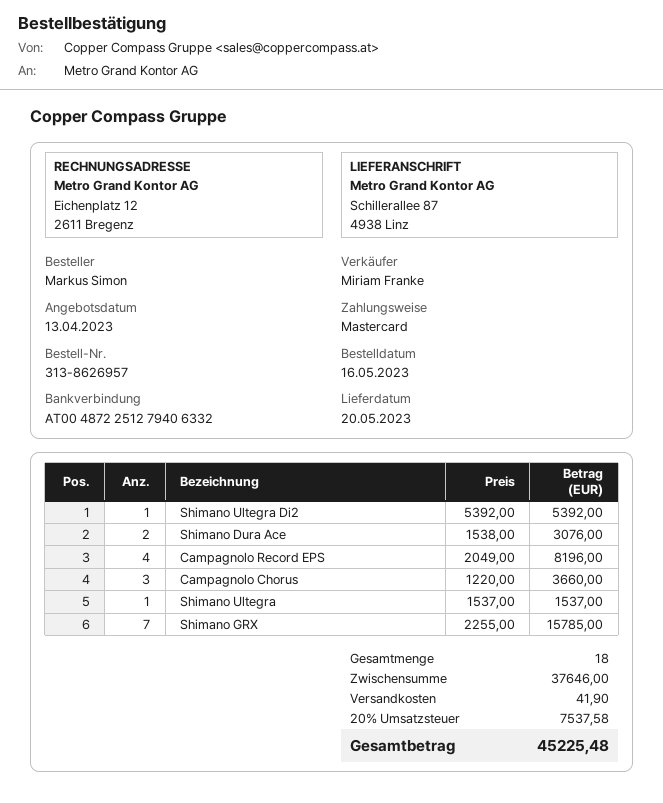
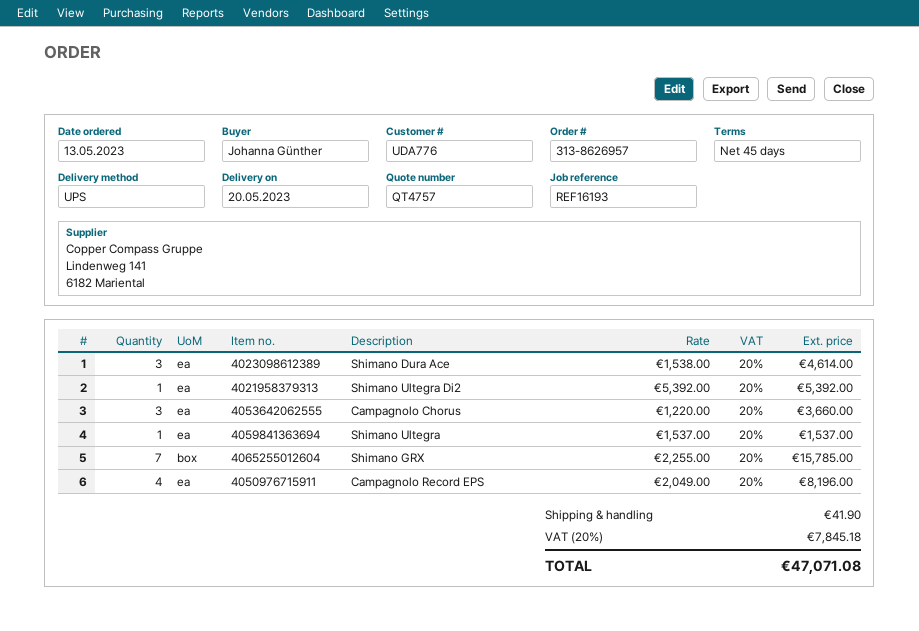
order date: 2023-05-16 -> 2023-05-13
ordered by: Markus Simon -> Johanna Günther
Shimano Dura Ace: 2 x 1538.00 = 3076.00 -> 3 x 1538.00 = 4614.00
tax: 20% = 7537.58 -> 20% = 7845.18
total: 45225.48 -> 47071.08

